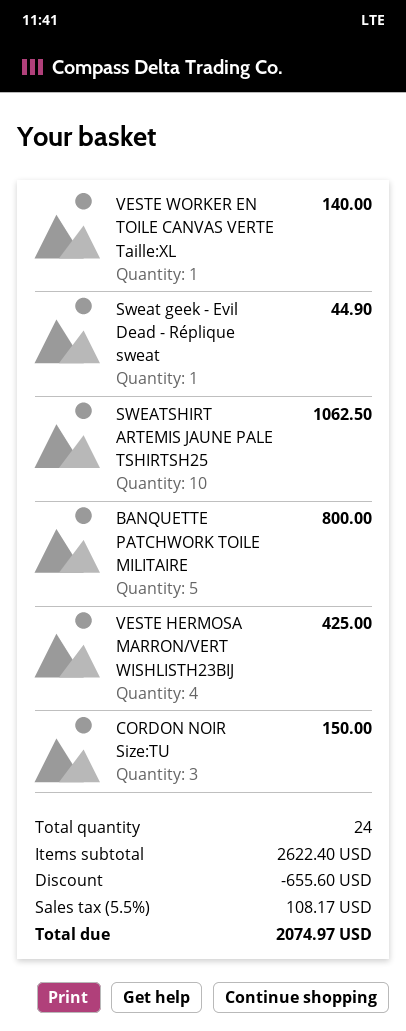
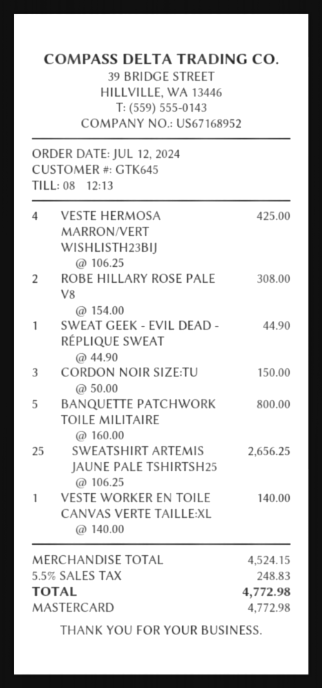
SWEATSHIRT ARTEMIS JAUNE PALE TSHIRTSH25: 10 for 1062.50 -> 25 for 2656.25
ROBE HILLARY ROSE PALE V8: none -> 2 for 308.00
subtotal: 2622.40 -> 4524.15
discount: 655.60 -> none
tax: 5.5% = 108.17 -> 5.5% = 248.83
total: 2074.97 -> 4772.98

